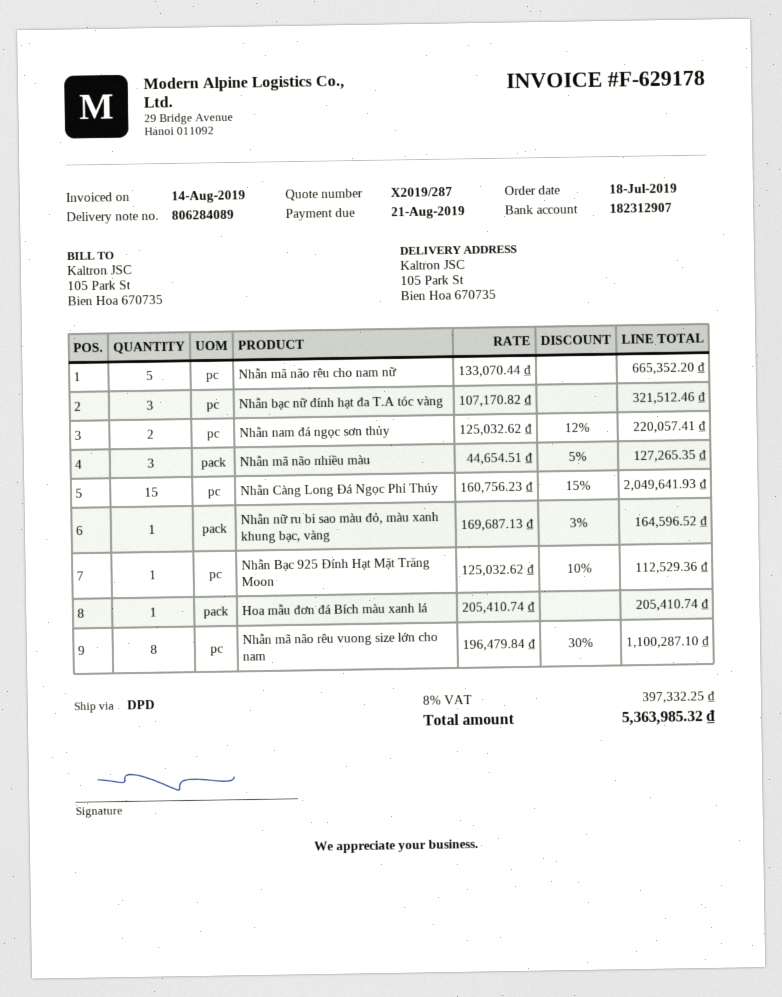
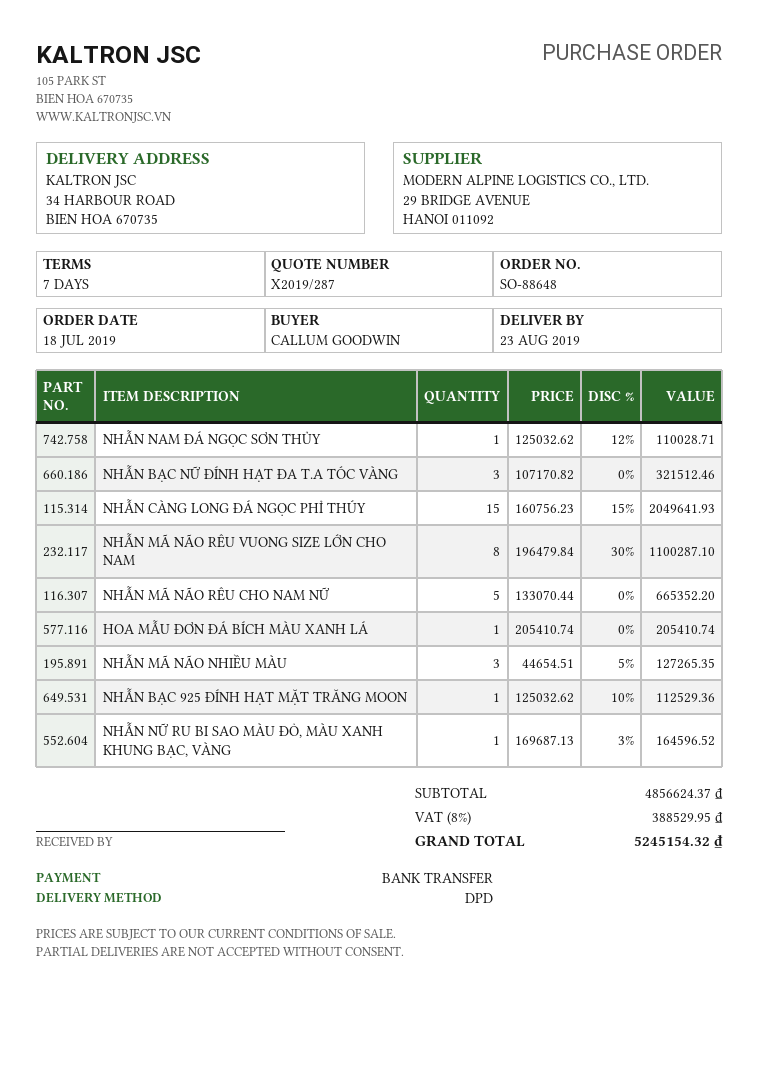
ship to: 105 Park St, Bien Hoa 670735 -> 34 HARBOUR ROAD, BIEN HOA 670735
Nhẫn nam đá ngọc sơn thủy: 2 x 125032.62 - 12% = 220057.41 -> 1 x 125032.62 - 12% = 110028.71
tax: 8% = 397332.25 -> 8% = 388529.95
total: 5363985.32 -> 5245154.32

